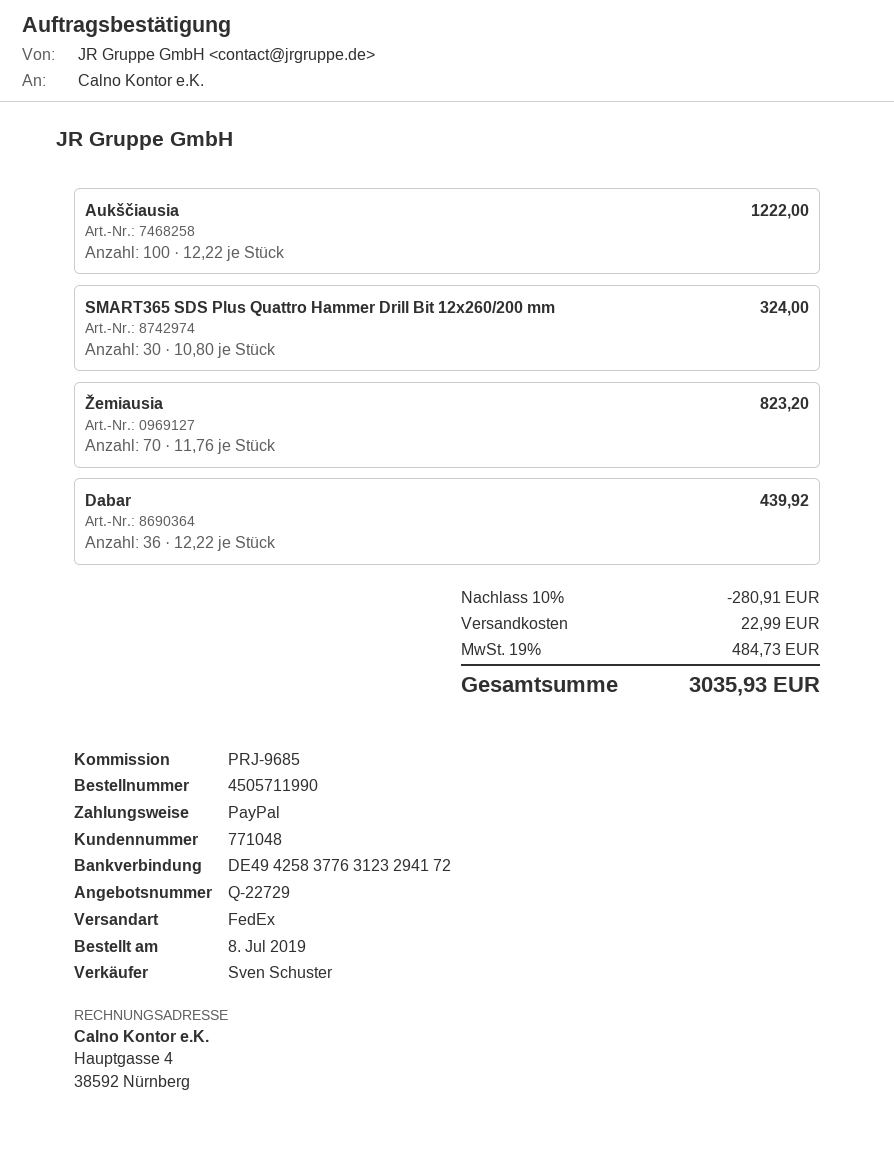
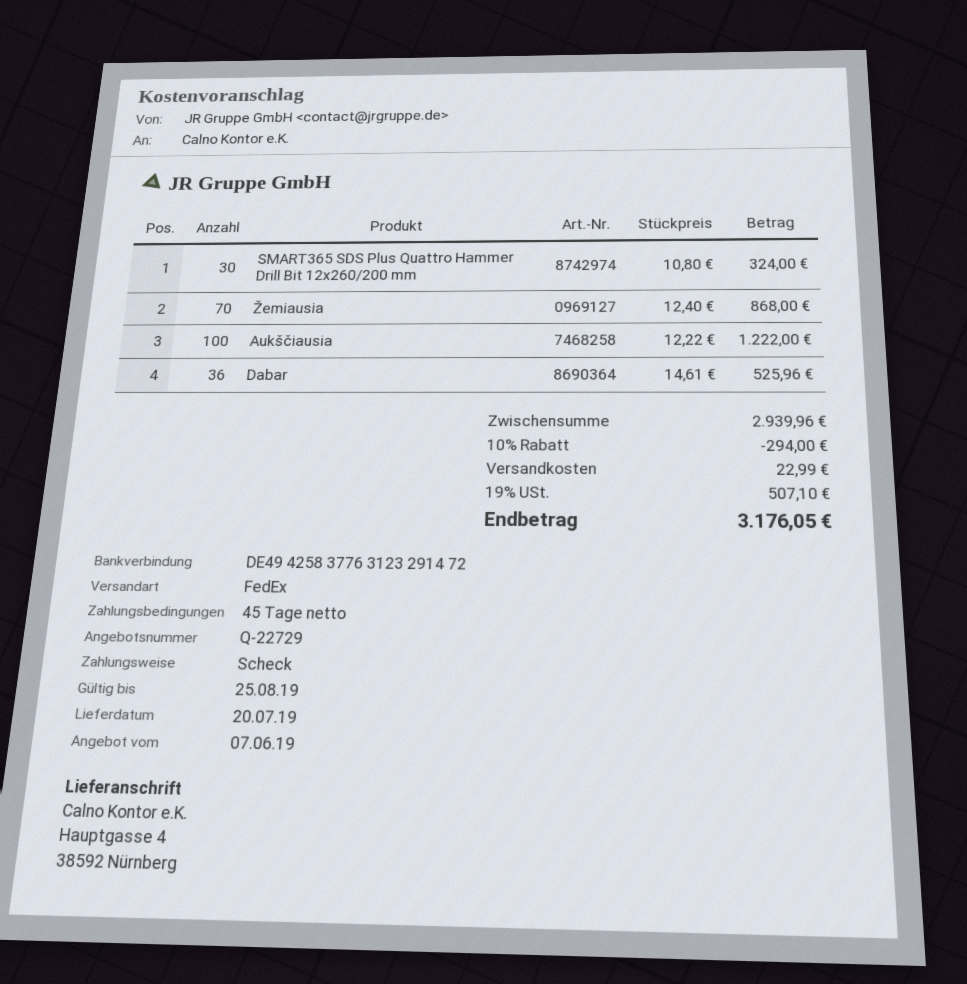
payment method: PayPal -> cheque
bank account: DE49425837763123294172 -> DE49425837763123291472
Žemiausia: 70 x 11.76 = 823.20 -> 70 x 12.40 = 868.00
Dabar: 36 x 12.22 = 439.92 -> 36 x 14.61 = 525.96
discount: 10% = 280.91 -> 10% = 294.00
tax: 19% = 484.73 -> 19% = 507.10
total: 3035.93 -> 3176.05

